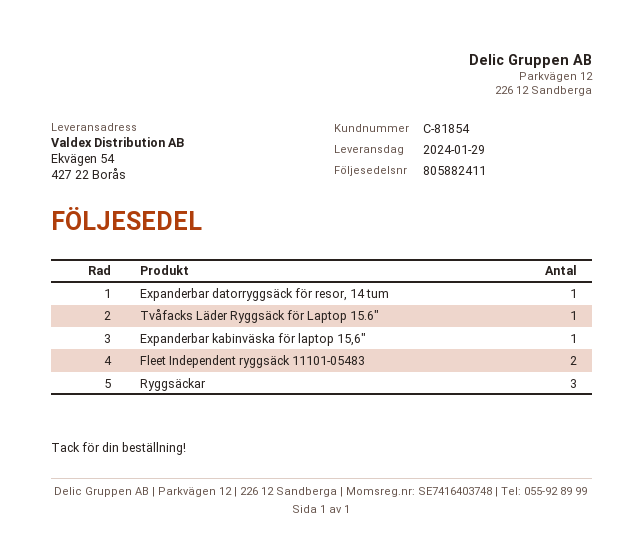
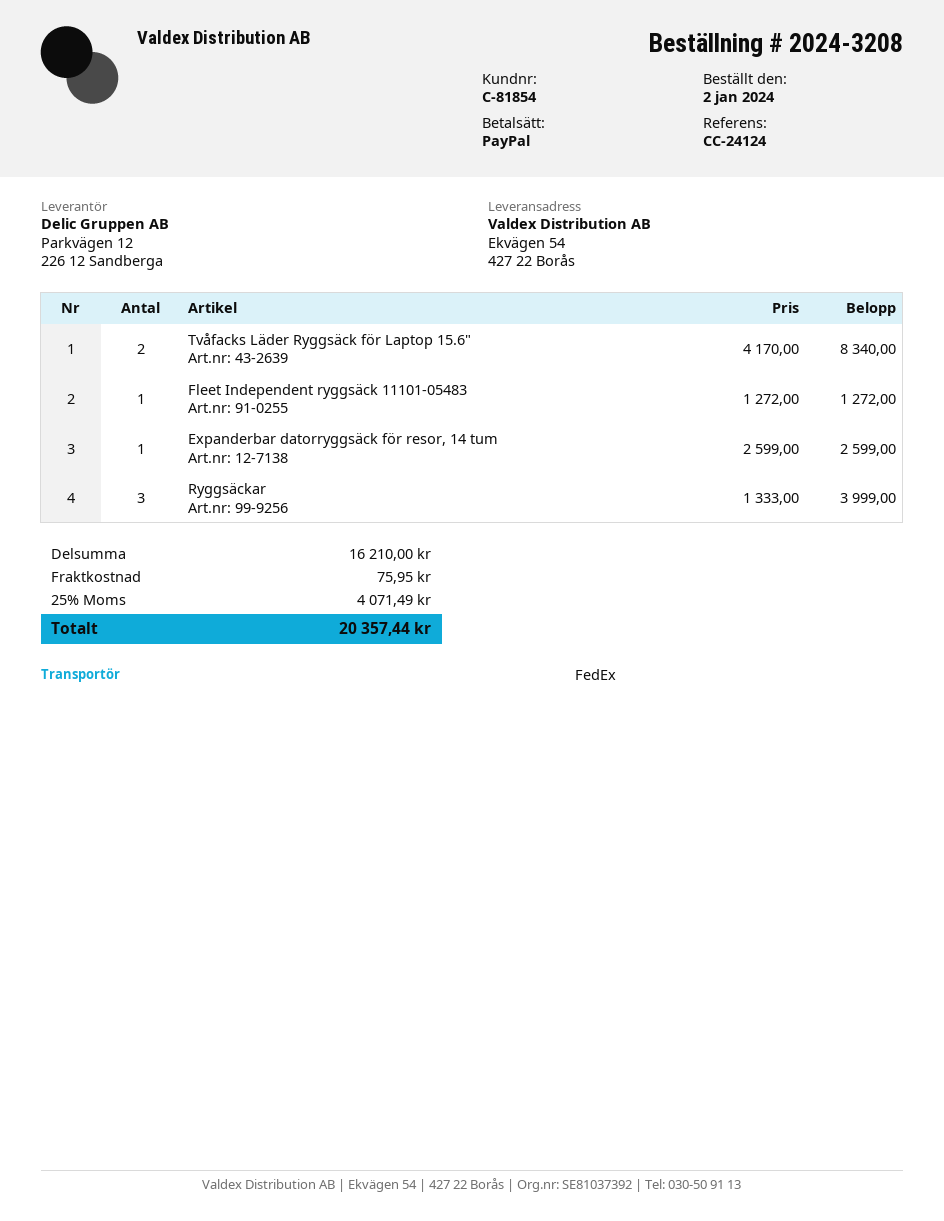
Tvåfacks Läder Ryggsäck för Laptop 15.6": 1 -> 2
Expanderbar kabinväska för laptop 15,6": 1 -> none
Fleet Independent ryggsäck 11101-05483: 2 -> 1

